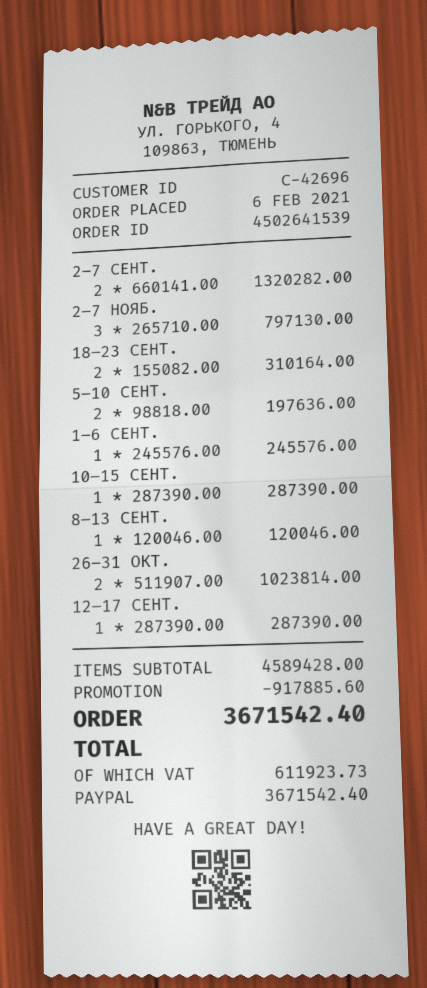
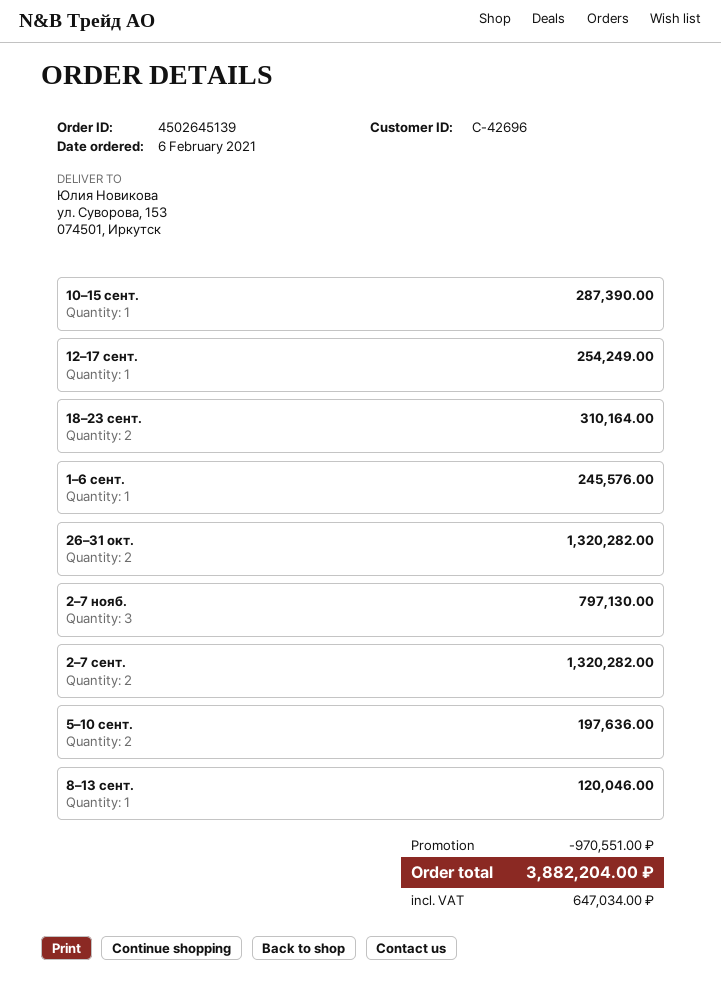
order number: 4502641539 -> 4502645139
26–31 ОКТ.: 2 for 1023814.00 -> 2 for 1320282.00
12–17 СЕНТ.: 1 for 287390.00 -> 1 for 254249.00
discount: 917885.60 -> 970551.00
tax: 611923.73 -> 647034.00
total: 3671542.40 -> 3882204.00

